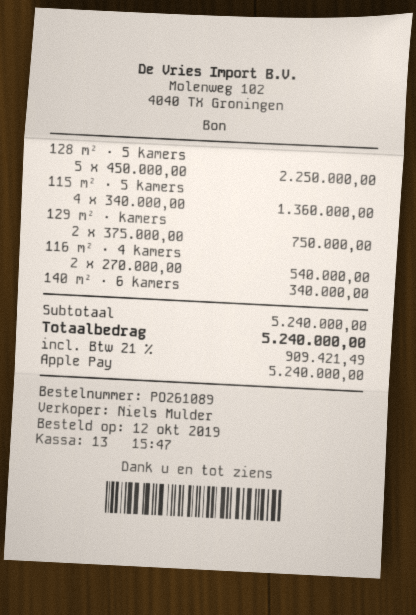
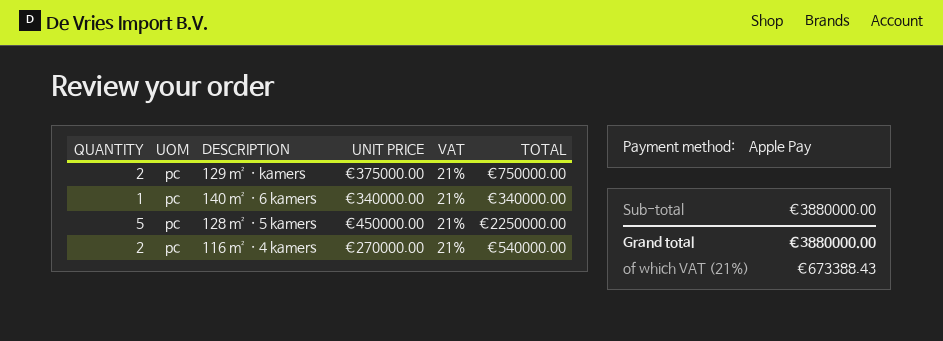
115 m² · 5 kamers: 4 x 340000.00 = 1360000.00 -> none
subtotal: 5240000.00 -> 3880000.00
tax: 21% = 909421.49 -> 21% = 673388.43
total: 5240000.00 -> 3880000.00

